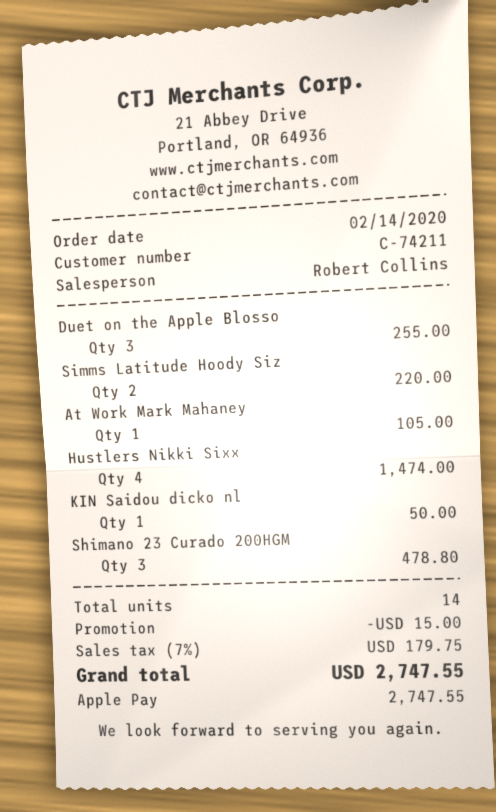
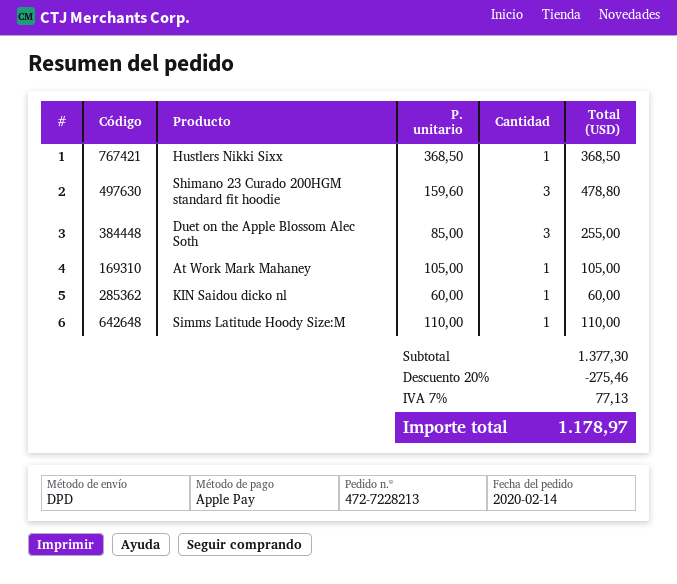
Simms Latitude Hoody Siz: 2 for 220.00 -> 1 for 110.00
Hustlers Nikki Sixx: 4 for 1474.00 -> 1 for 368.50
KIN Saidou dicko nl: 1 for 50.00 -> 1 for 60.00
discount: 15.00 -> 275.46
tax: 7% = 179.75 -> 7% = 77.13
total: 2747.55 -> 1178.97

